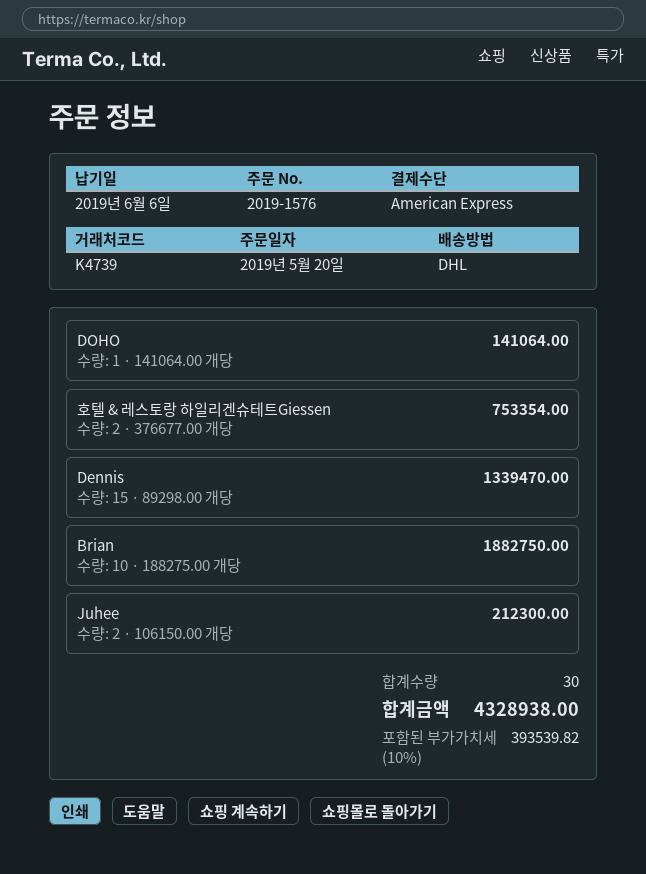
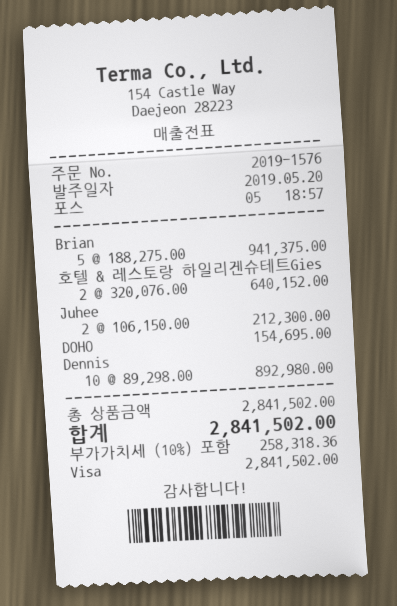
payment method: American Express -> Visa
DOHO: 1 x 141064.00 = 141064.00 -> 1 x 154695.00 = 154695.00
호텔 & 레스토랑 하일리겐슈테트Giessen: 2 x 376677.00 = 753354.00 -> 2 x 320076.00 = 640152.00
Dennis: 15 x 89298.00 = 1339470.00 -> 10 x 89298.00 = 892980.00
Brian: 10 x 188275.00 = 1882750.00 -> 5 x 188275.00 = 941375.00
tax: 10% = 393539.82 -> 10% = 258318.36
total: 4328938.00 -> 2841502.00

